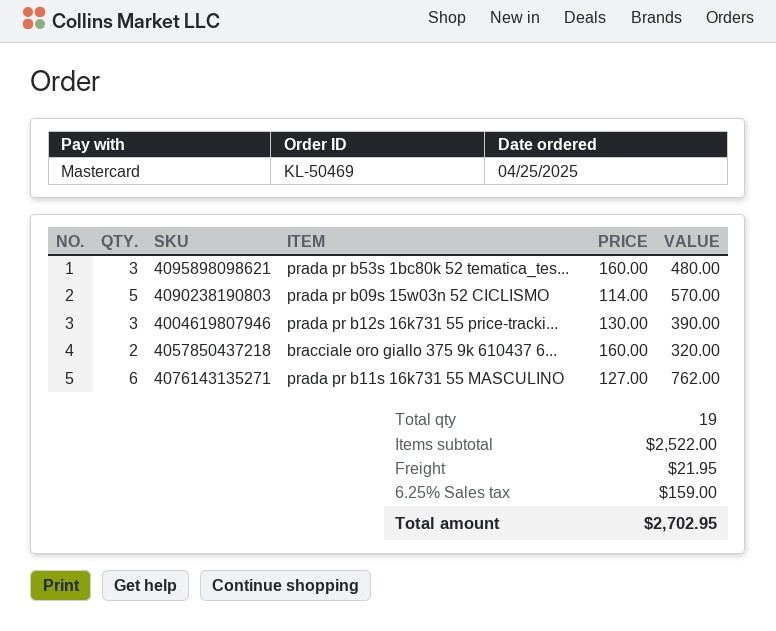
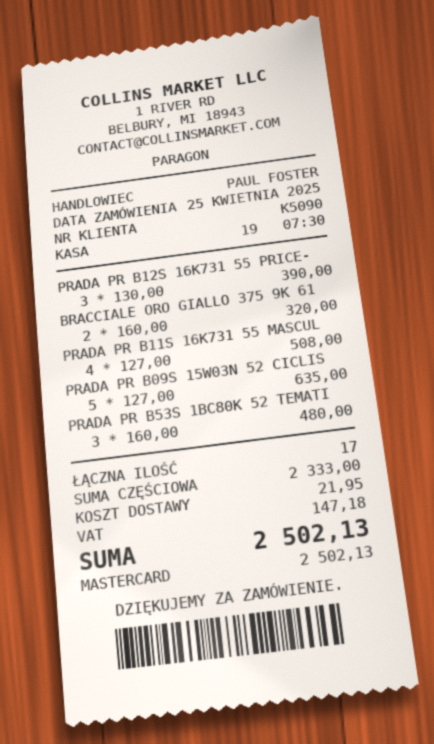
prada pr b09s 15w03n 52 CICLISMO: 5 x 114.00 = 570.00 -> 5 x 127.00 = 635.00
prada pr b11s 16k731 55 MASCULINO: 6 x 127.00 = 762.00 -> 4 x 127.00 = 508.00
total quantity: 19 -> 17
subtotal: 2522.00 -> 2333.00
tax: 159.00 -> 147.18
total: 2702.95 -> 2502.13

